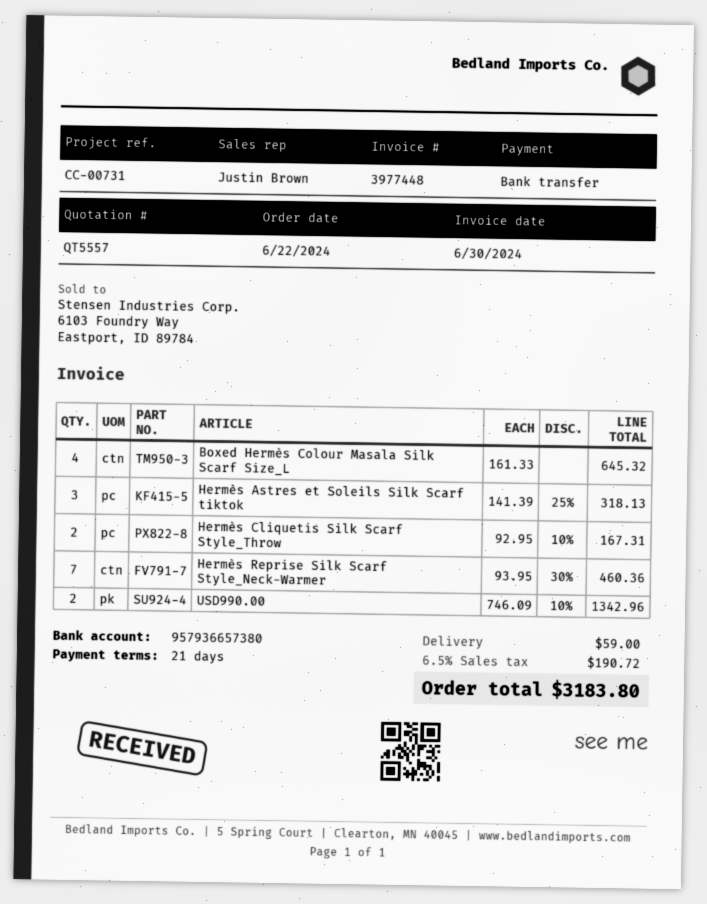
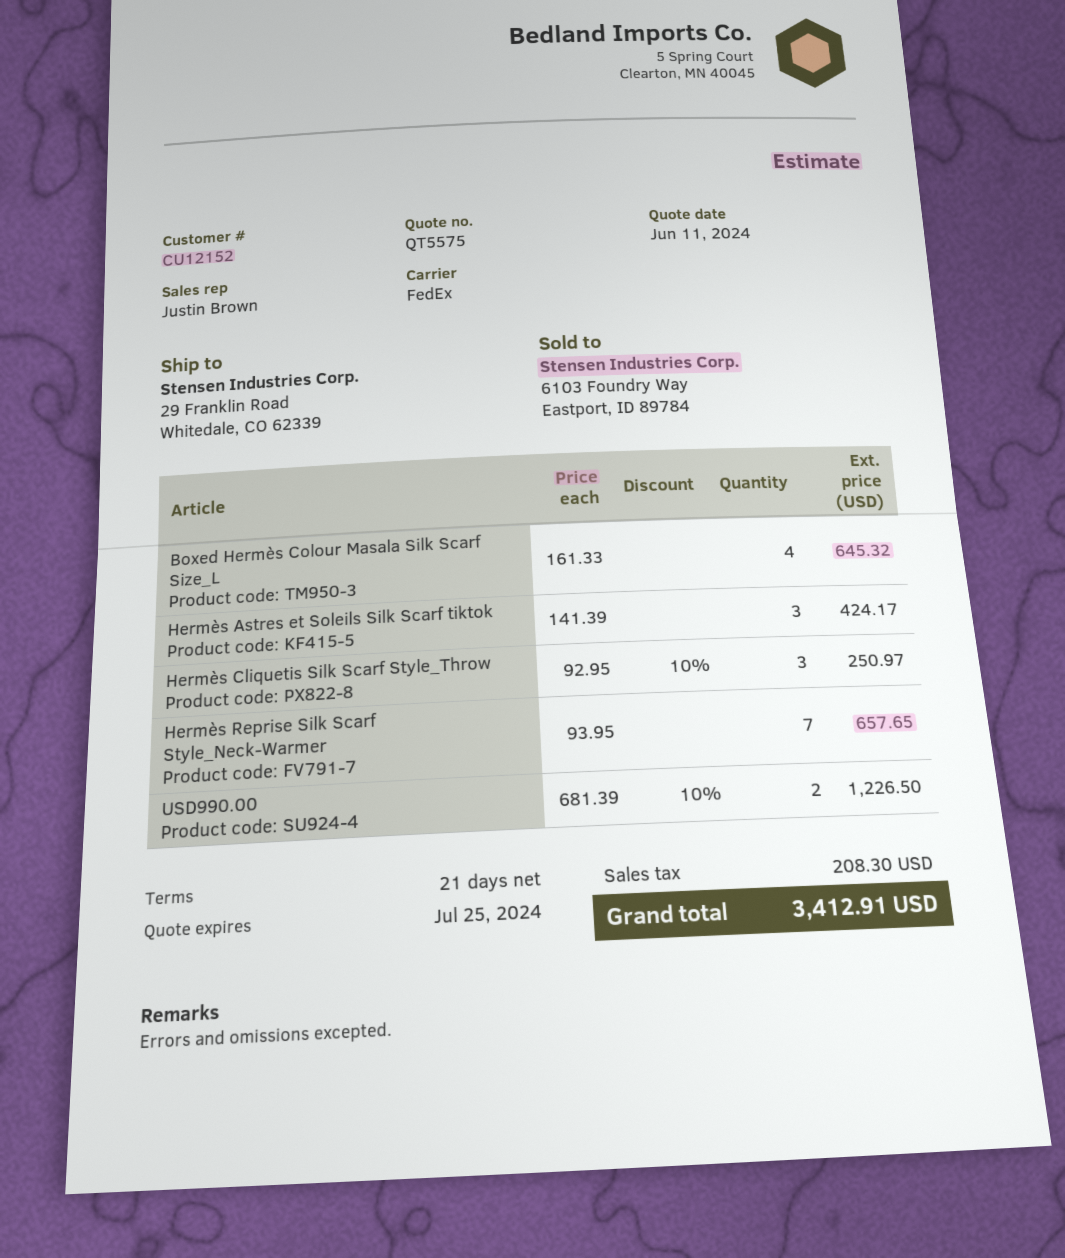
quote number: QT5557 -> QT5575
Hermès Astres et Soleils Silk Scarf tiktok: 3 x 141.39 - 25% = 318.13 -> 3 x 141.39 = 424.17
Hermès Cliquetis Silk Scarf Style_Throw: 2 x 92.95 - 10% = 167.31 -> 3 x 92.95 - 10% = 250.97
Hermès Reprise Silk Scarf Style_Neck-Warmer: 7 x 93.95 - 30% = 460.36 -> 7 x 93.95 = 657.65
USD990.00: 2 x 746.09 - 10% = 1342.96 -> 2 x 681.39 - 10% = 1226.50
shipping: 59.00 -> none
tax: 190.72 -> 208.30
total: 3183.80 -> 3412.91

